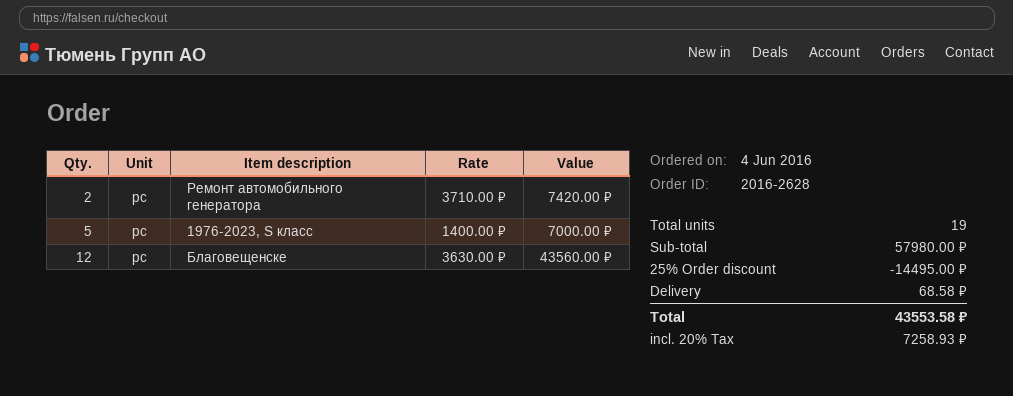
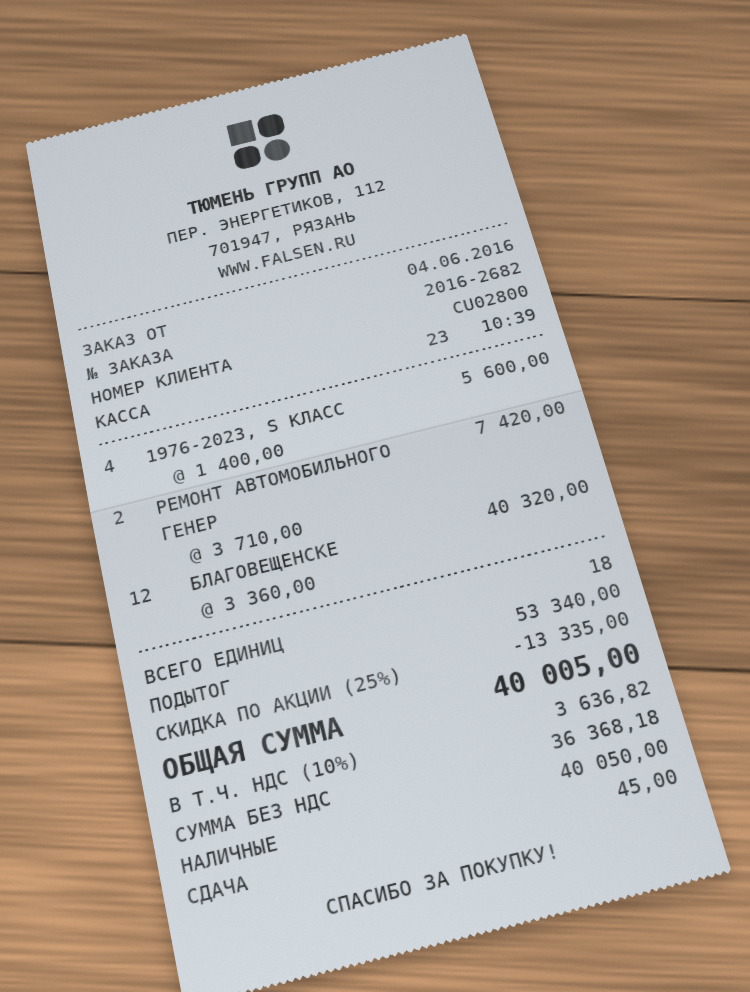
order number: 2016-2628 -> 2016-2682
1976-2023, S класс: 5 x 1400.00 = 7000.00 -> 4 x 1400.00 = 5600.00
Благовещенске: 12 x 3630.00 = 43560.00 -> 12 x 3360.00 = 40320.00
total quantity: 19 -> 18
subtotal: 57980.00 -> 53340.00
discount: 25% = 14495.00 -> 25% = 13335.00
shipping: 68.58 -> none
tax: 20% = 7258.93 -> 10% = 3636.82
total: 43553.58 -> 40005.00

